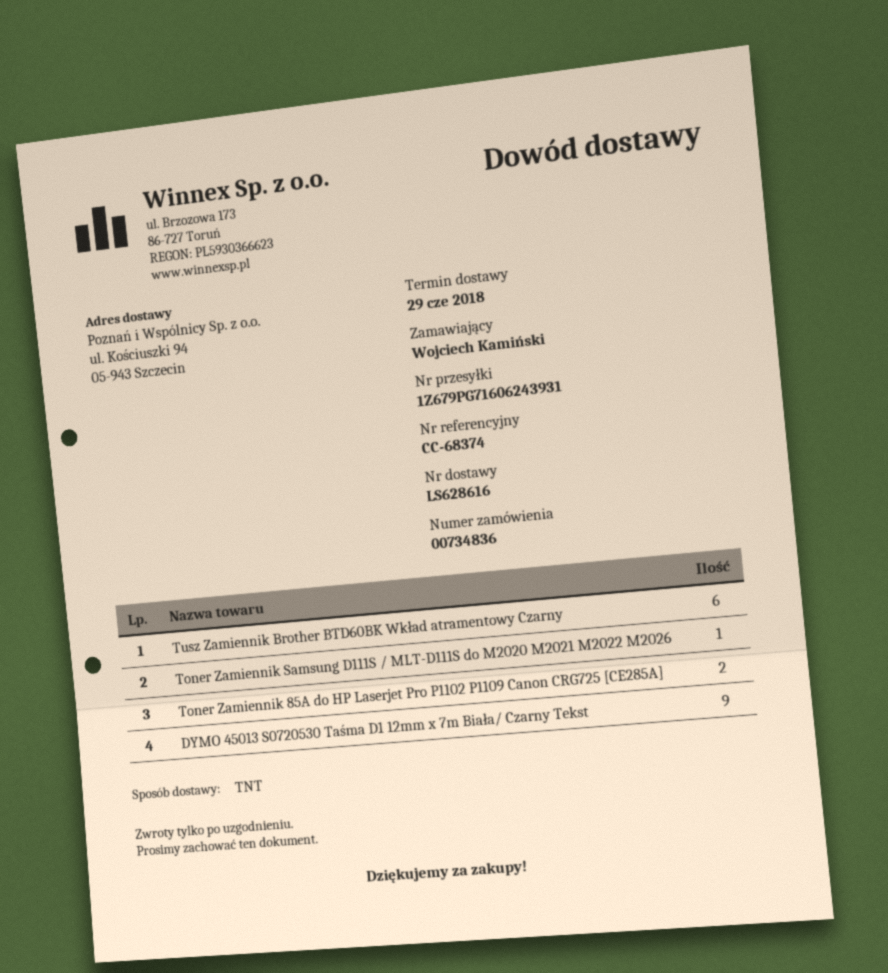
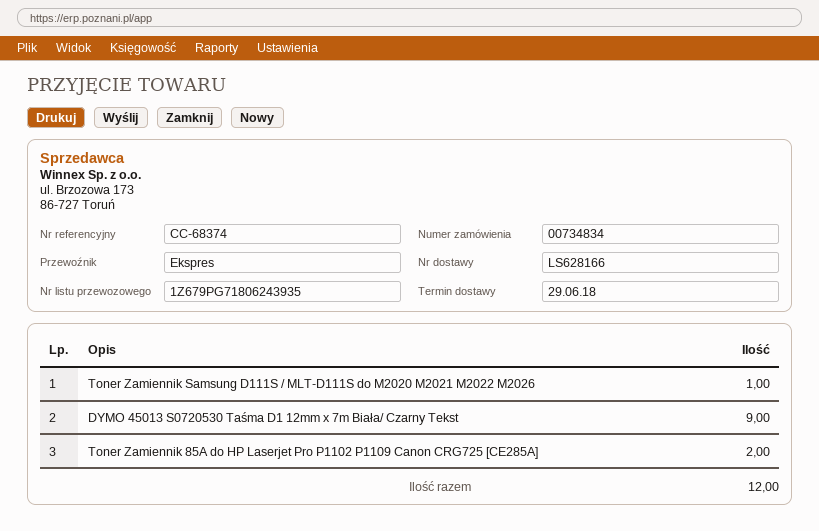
order number: 00734836 -> 00734834
delivery note number: LS628616 -> LS628166
shipping method: TNT -> express
tracking number: 1Z679PG71606243931 -> 1Z679PG71806243935
Tusz Zamiennik Brother BTD60BK Wkład atramentowy Czarny: 6 -> none

